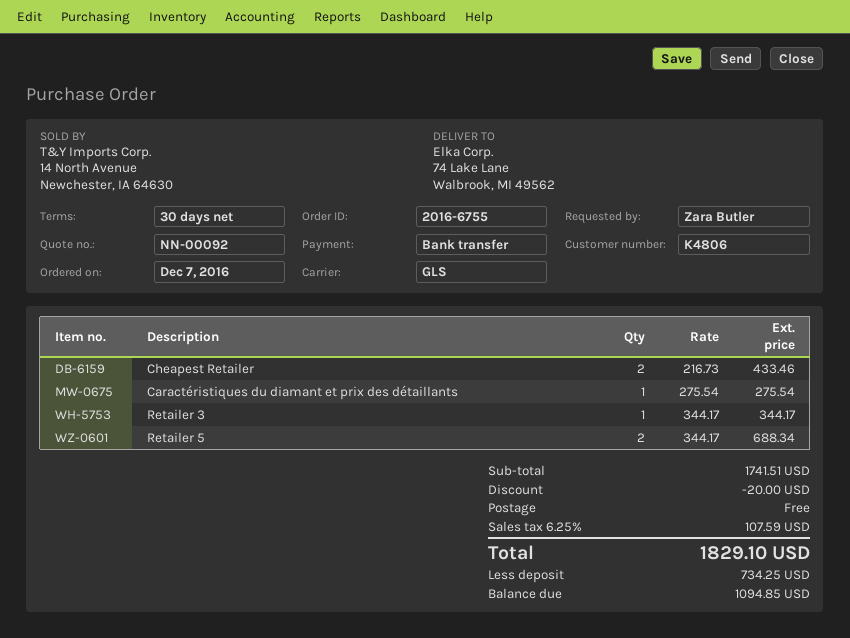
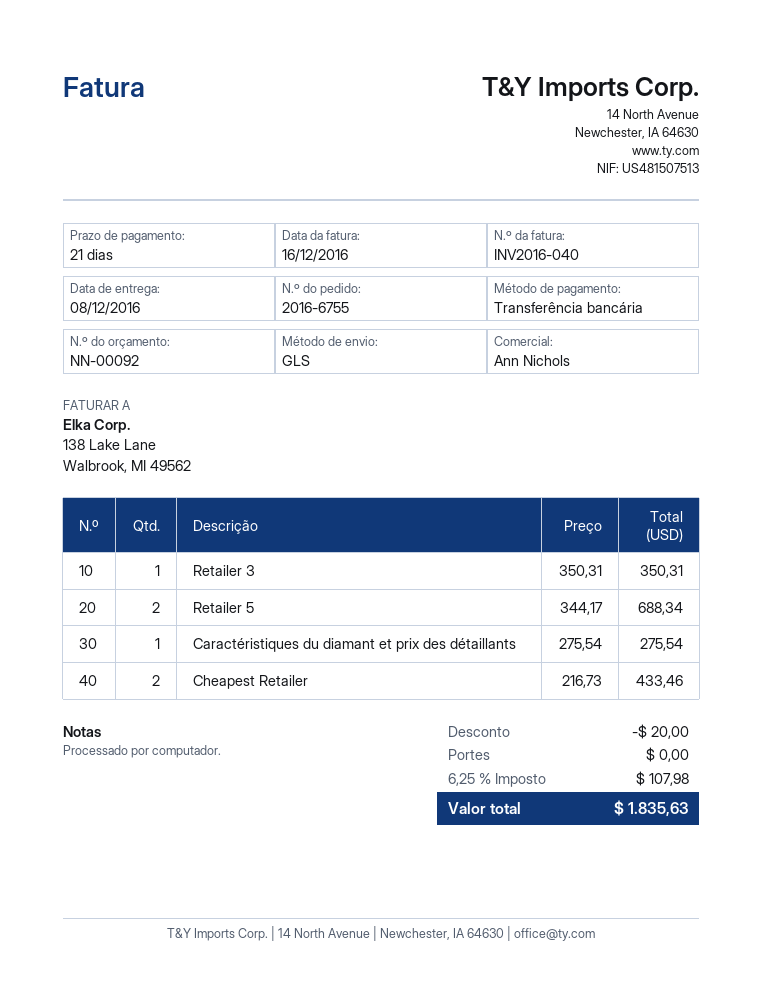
payment terms: 30 days -> 21 days
Retailer 3: 1 x 344.17 = 344.17 -> 1 x 350.31 = 350.31
tax: 6.25% = 107.59 -> 6.25% = 107.98
total: 1829.10 -> 1835.63

